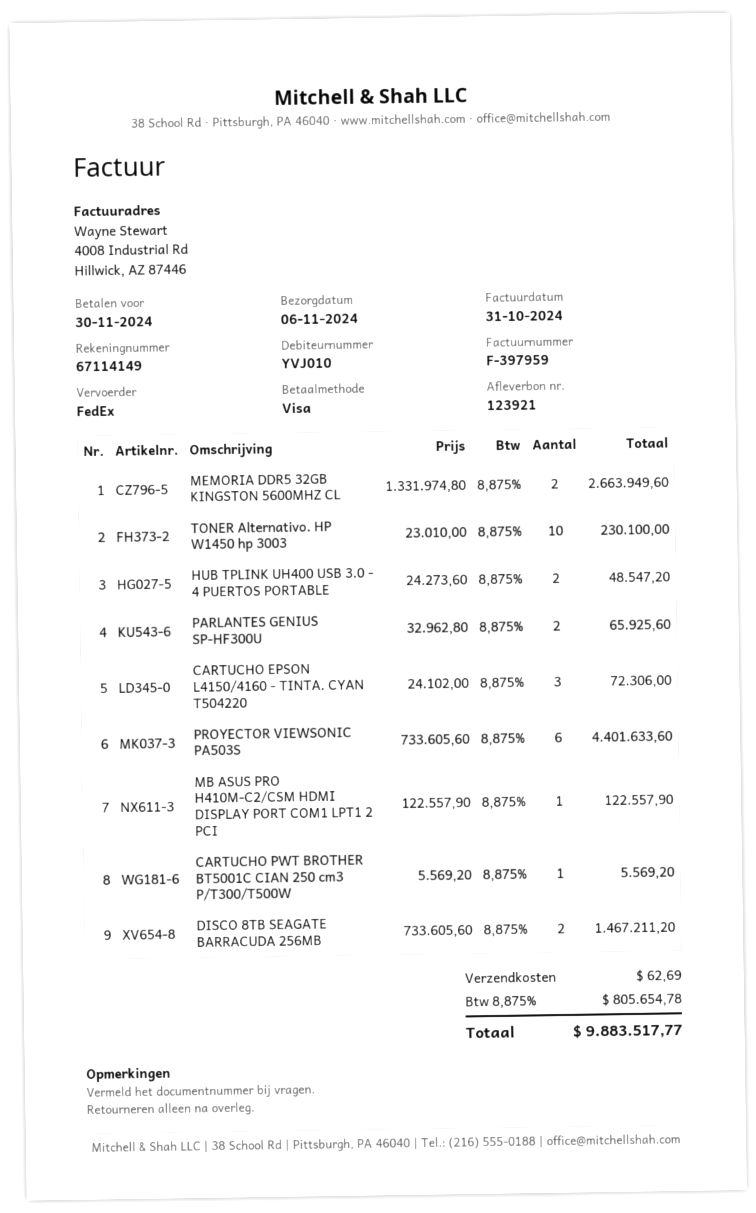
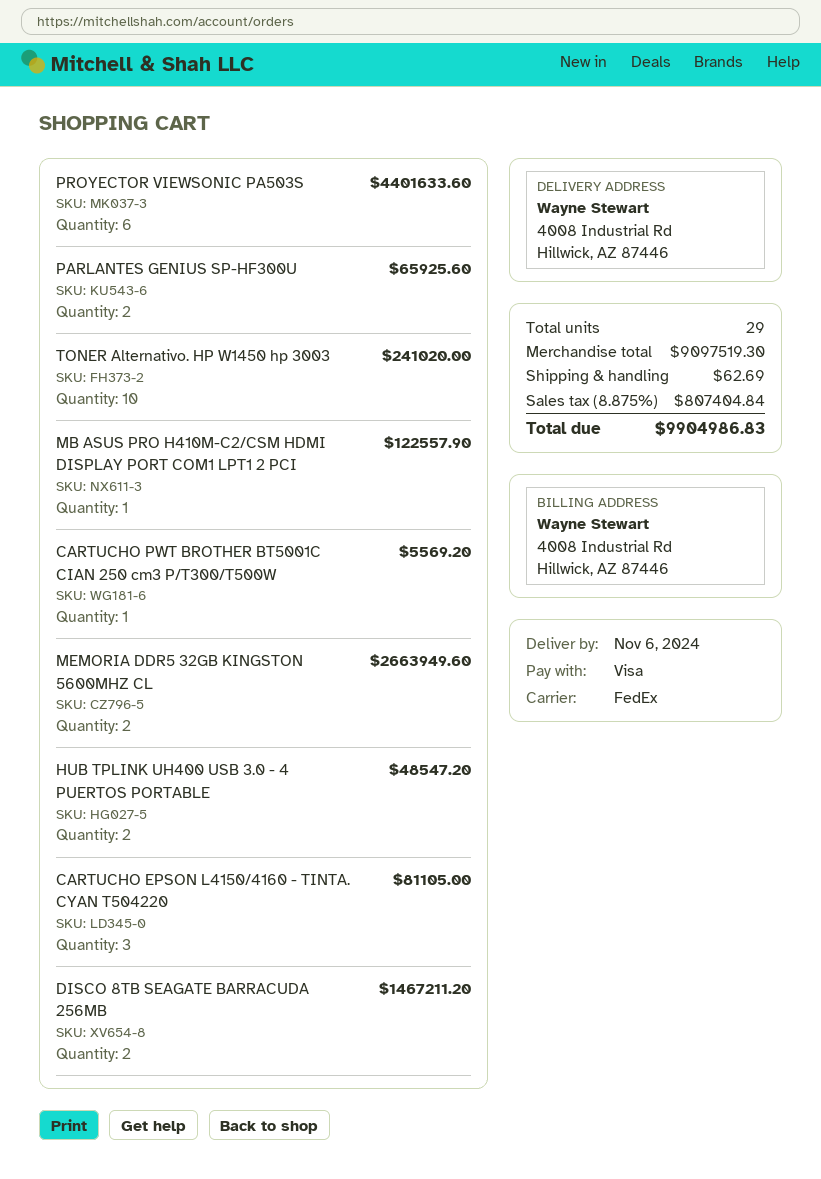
TONER Alternativo. HP W1450 hp 3003: 10 for 230100.00 -> 10 for 241020.00
CARTUCHO EPSON L4150/4160 - TINTA. CYAN T504220: 3 for 72306.00 -> 3 for 81105.00
tax: 8.875% = 805654.78 -> 8.875% = 807404.84
total: 9883517.77 -> 9904986.83

